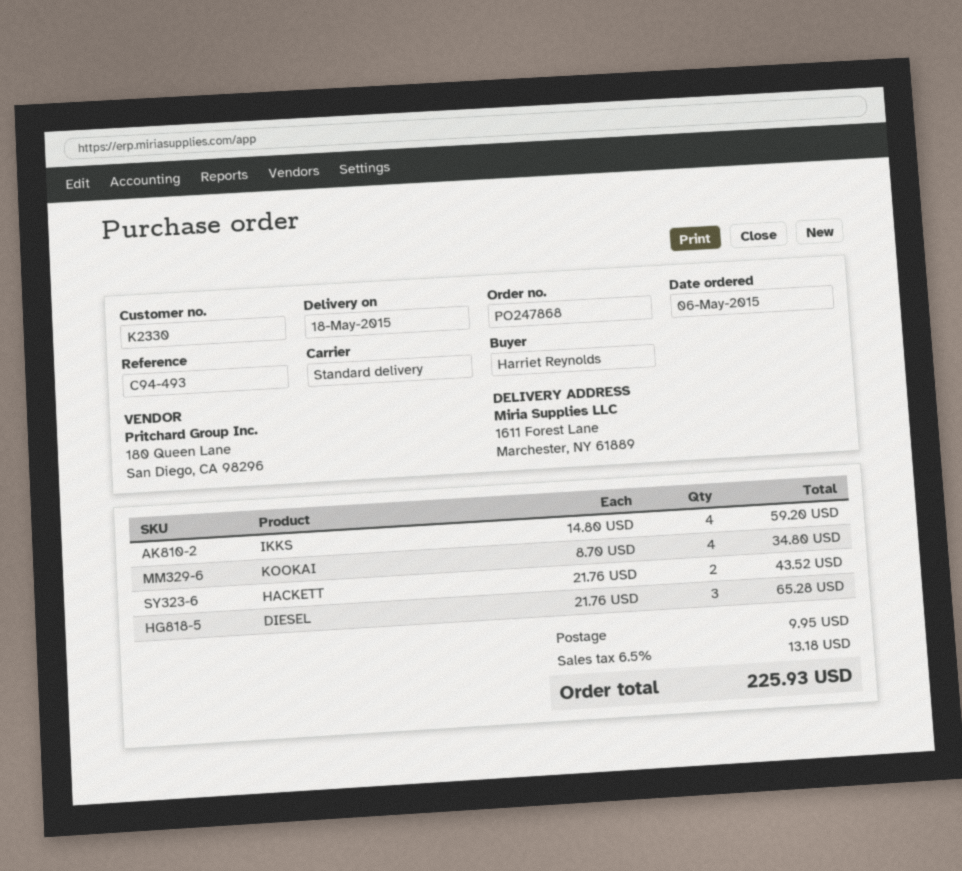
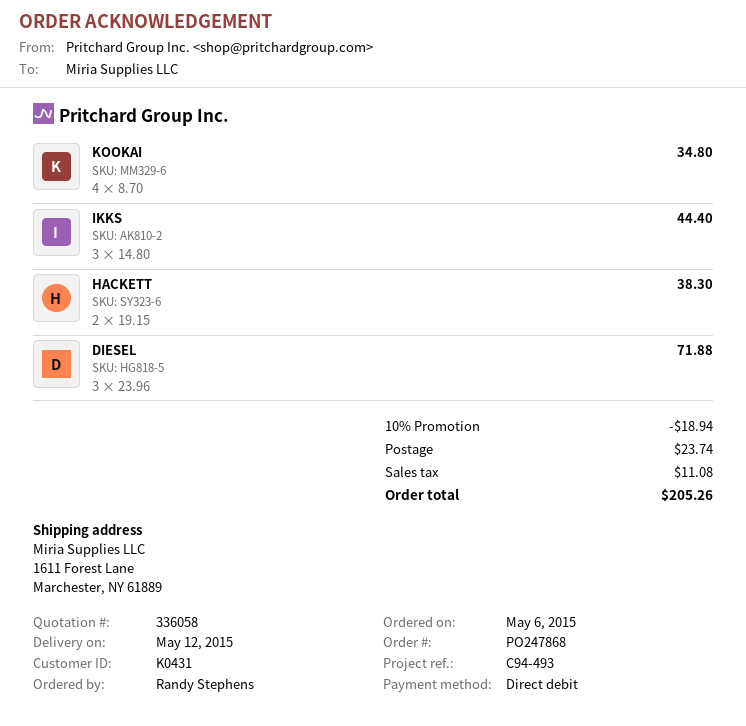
delivery date: 2015-05-18 -> 2015-05-12
customer number: K2330 -> K0431
ordered by: Harriet Reynolds -> Randy Stephens
IKKS: 4 x 14.80 = 59.20 -> 3 x 14.80 = 44.40
HACKETT: 2 x 21.76 = 43.52 -> 2 x 19.15 = 38.30
DIESEL: 3 x 21.76 = 65.28 -> 3 x 23.96 = 71.88
discount: none -> 10% = 18.94
shipping: 9.95 -> 23.74
tax: 13.18 -> 11.08
total: 225.93 -> 205.26

